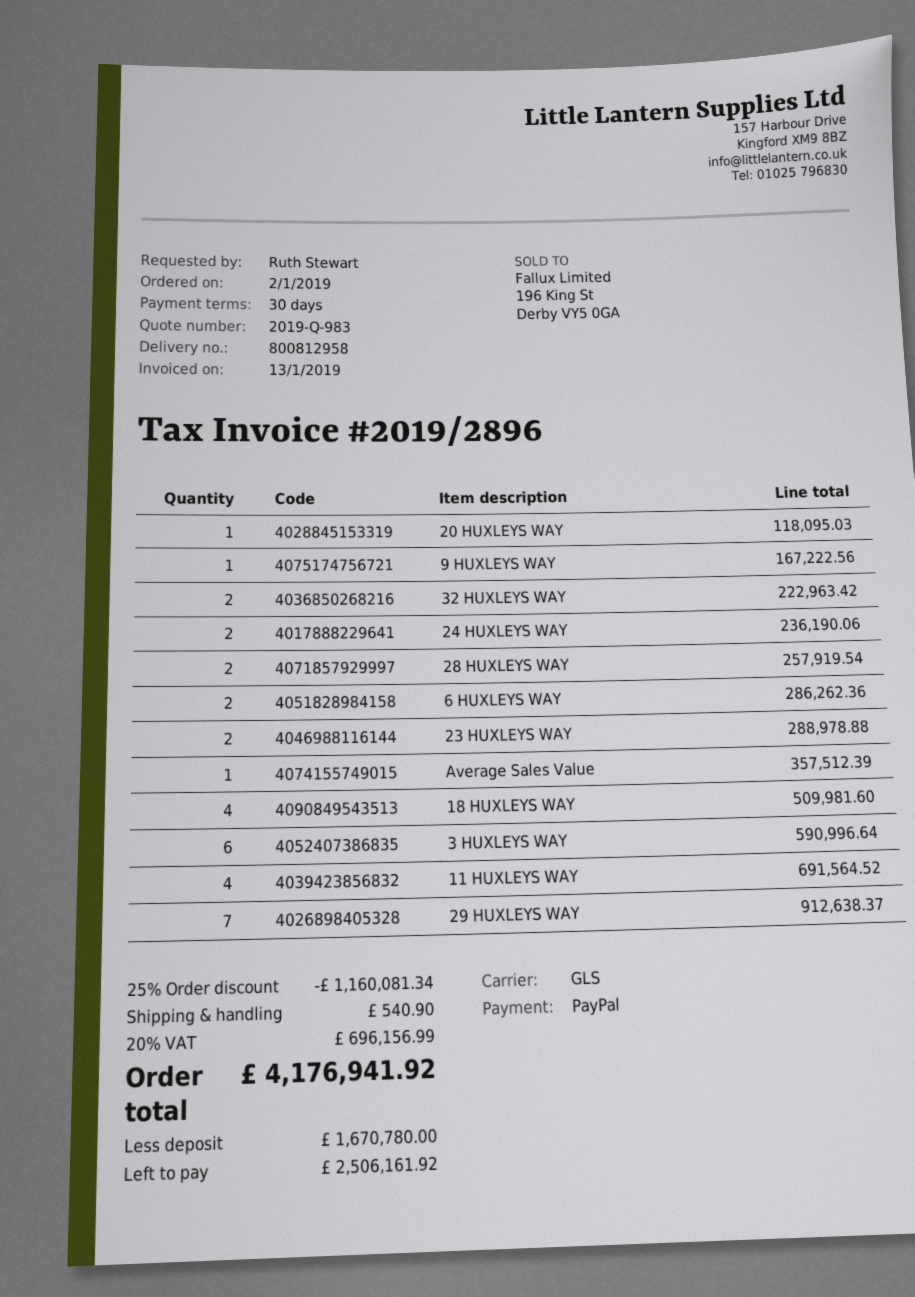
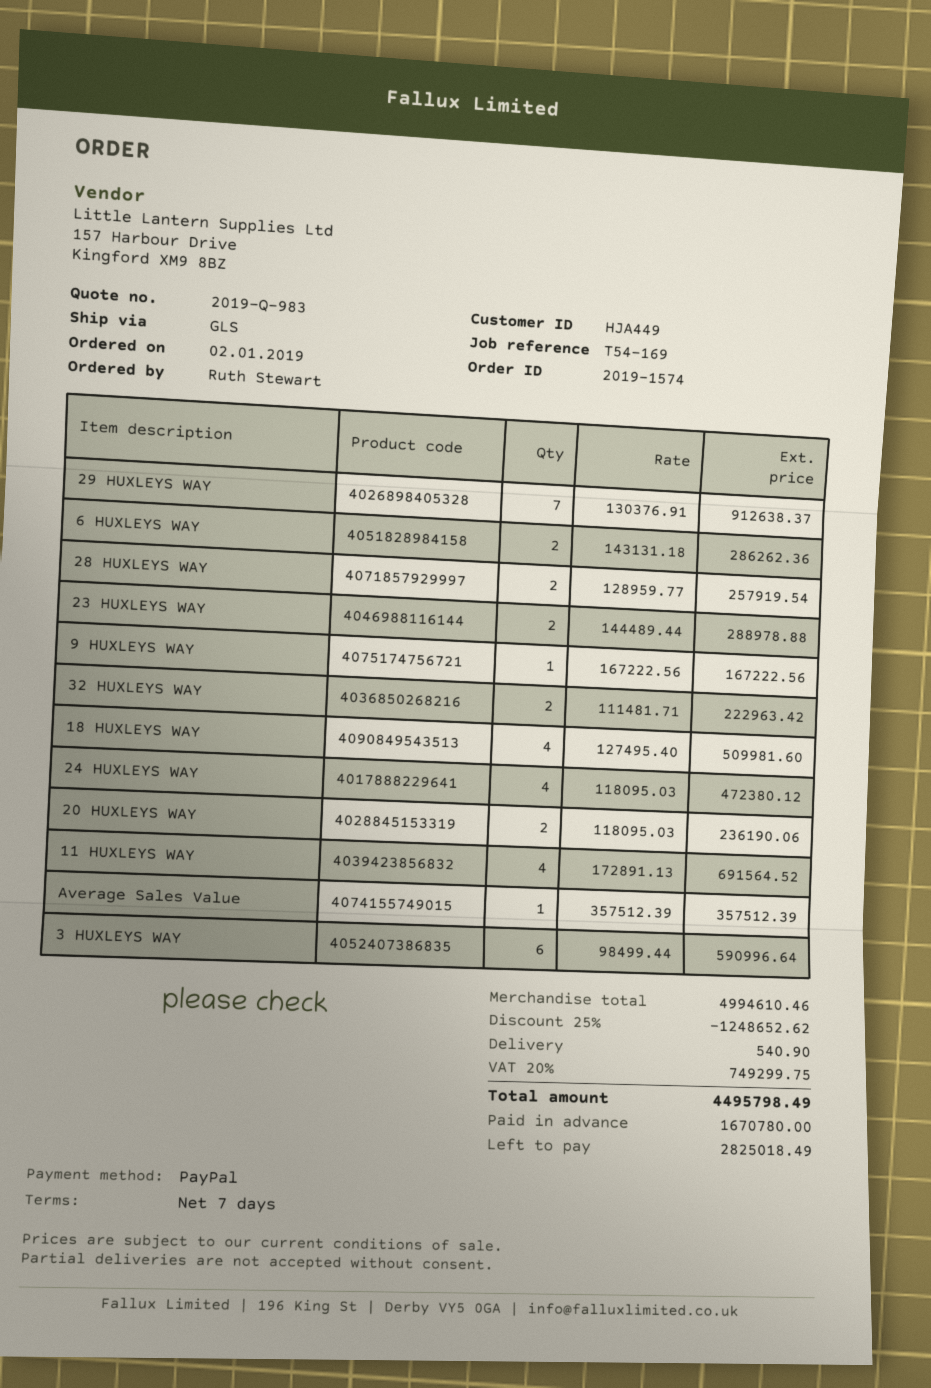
payment terms: 30 days -> 7 days
20 HUXLEYS WAY: 1 for 118095.03 -> 2 for 236190.06
24 HUXLEYS WAY: 2 for 236190.06 -> 4 for 472380.12
discount: 25% = 1160081.34 -> 25% = 1248652.62
tax: 20% = 696156.99 -> 20% = 749299.75
total: 4176941.92 -> 4495798.49
balance: 2506161.92 -> 2825018.49

